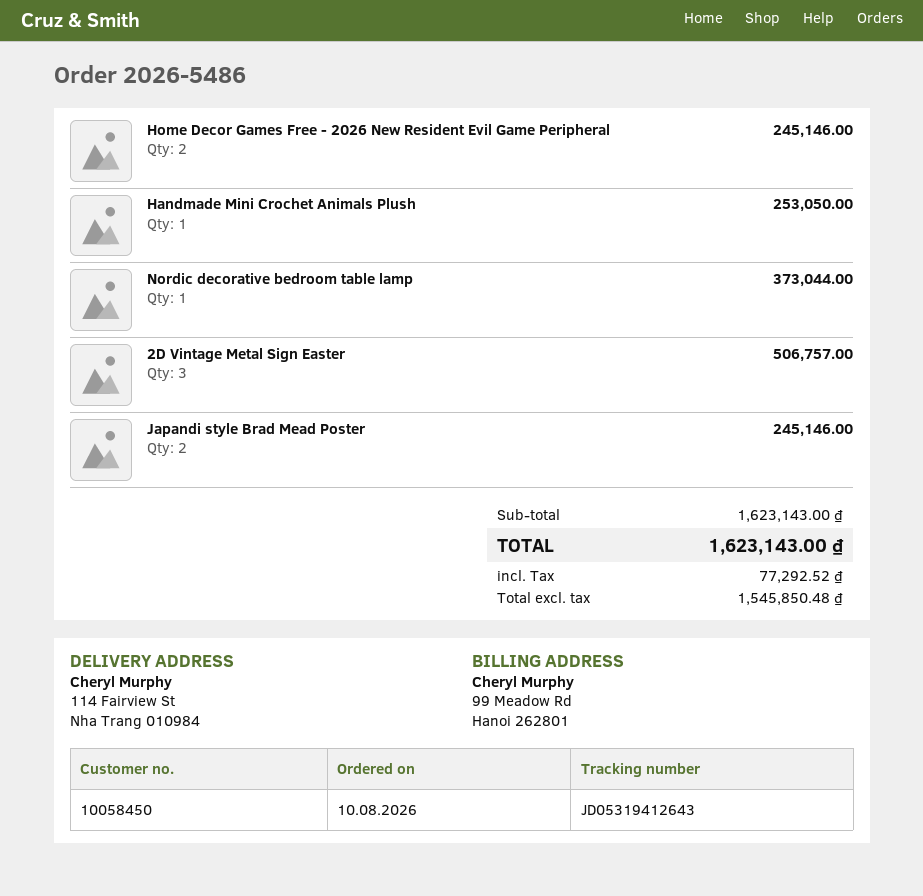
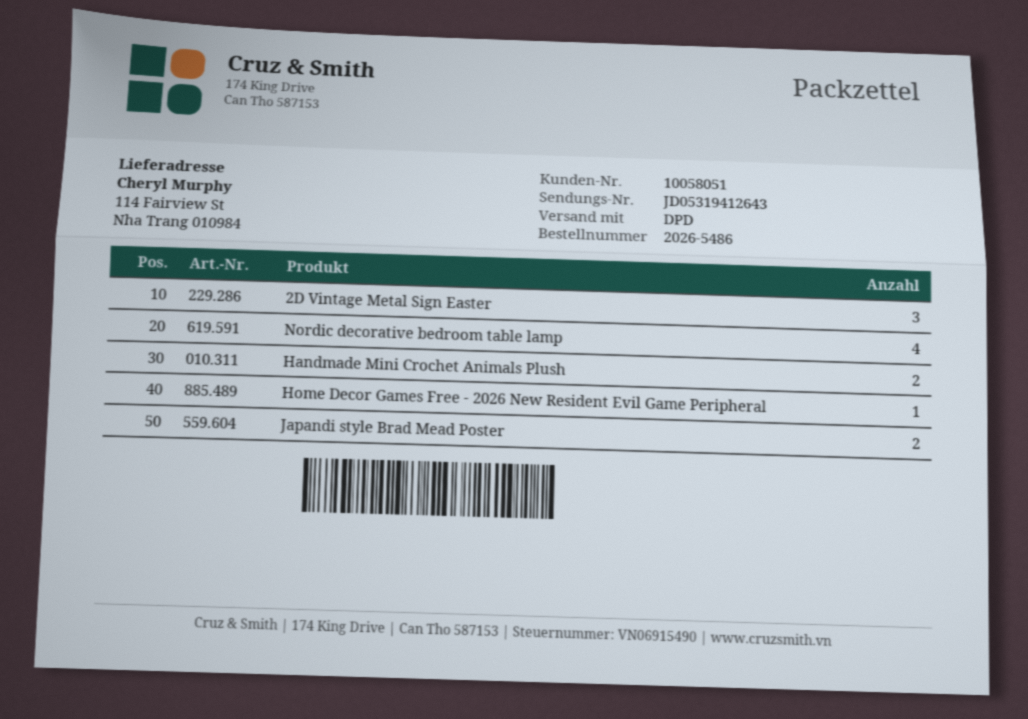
customer number: 10058450 -> 10058051
Home Decor Games Free - 2026 New Resident Evil Game Peripheral: 2 -> 1
Handmade Mini Crochet Animals Plush: 1 -> 2
Nordic decorative bedroom table lamp: 1 -> 4

